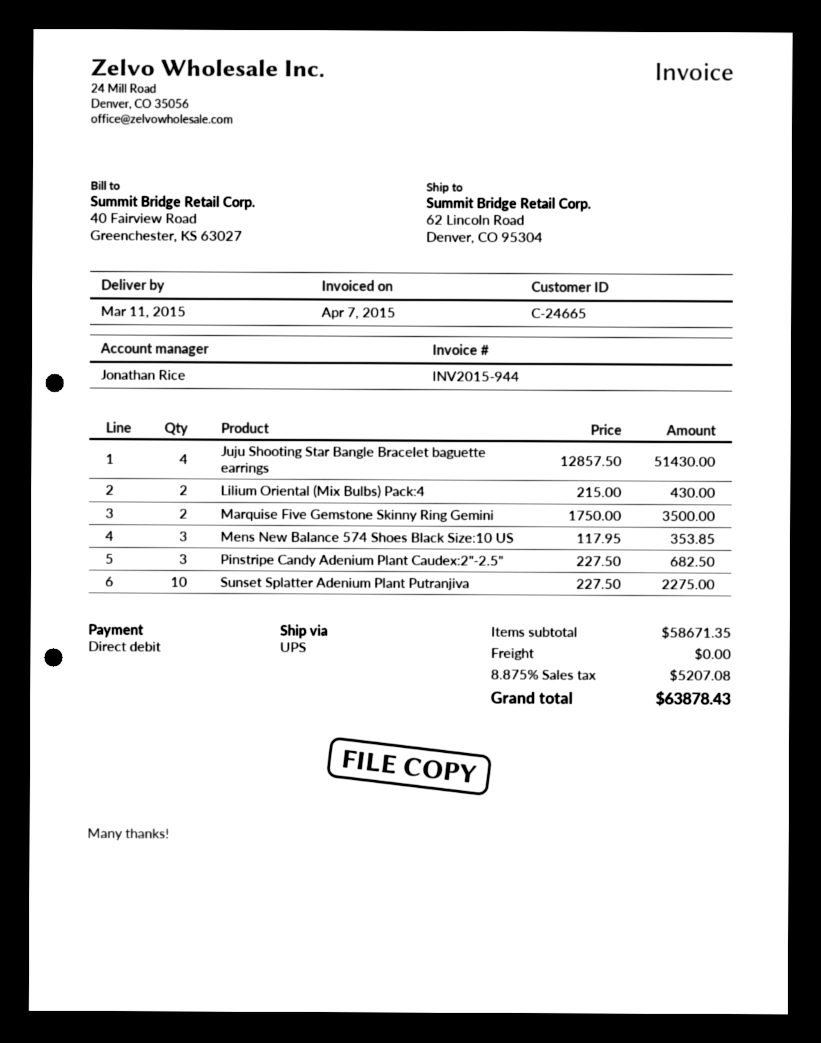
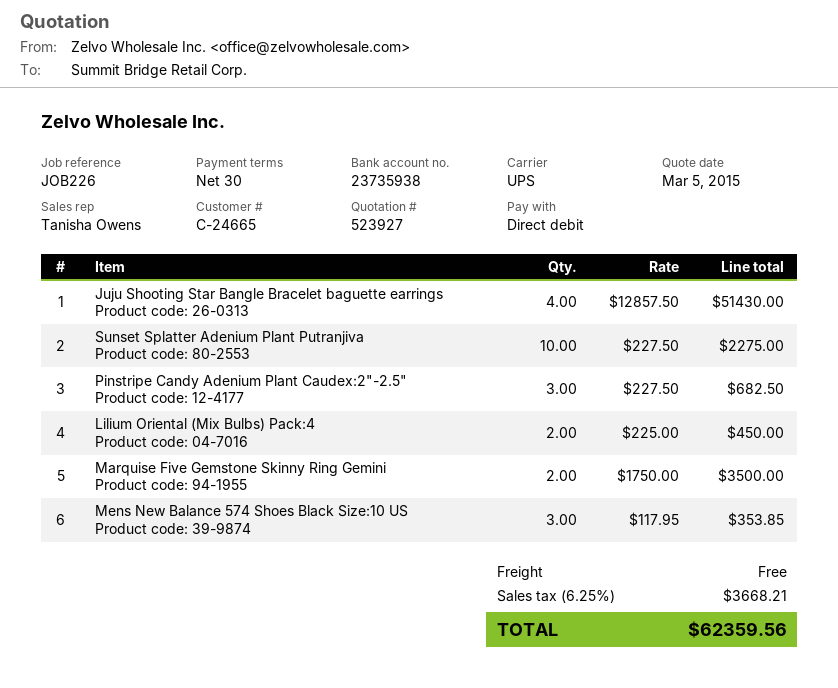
sales rep: Jonathan Rice -> Tanisha Owens
Lilium Oriental (Mix Bulbs) Pack:4: 2 x 215.00 = 430.00 -> 2 x 225.00 = 450.00
tax: 8.875% = 5207.08 -> 6.25% = 3668.21
total: 63878.43 -> 62359.56

